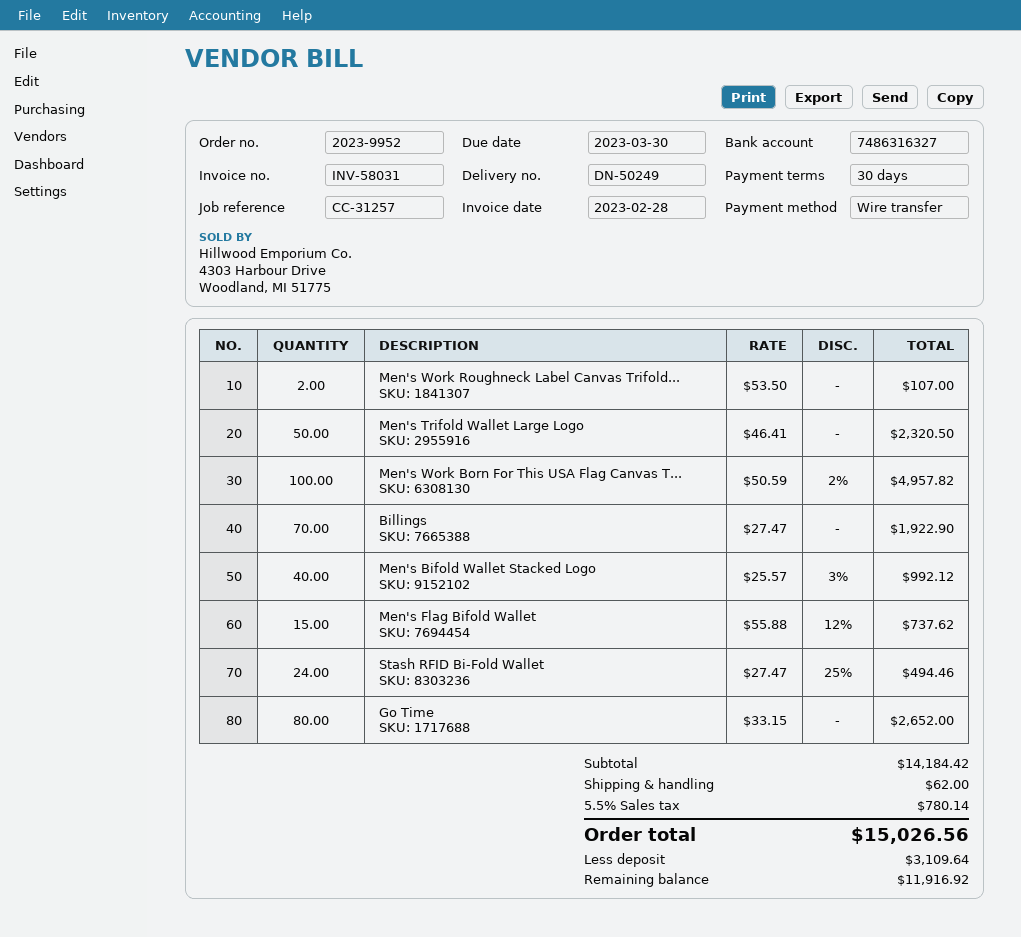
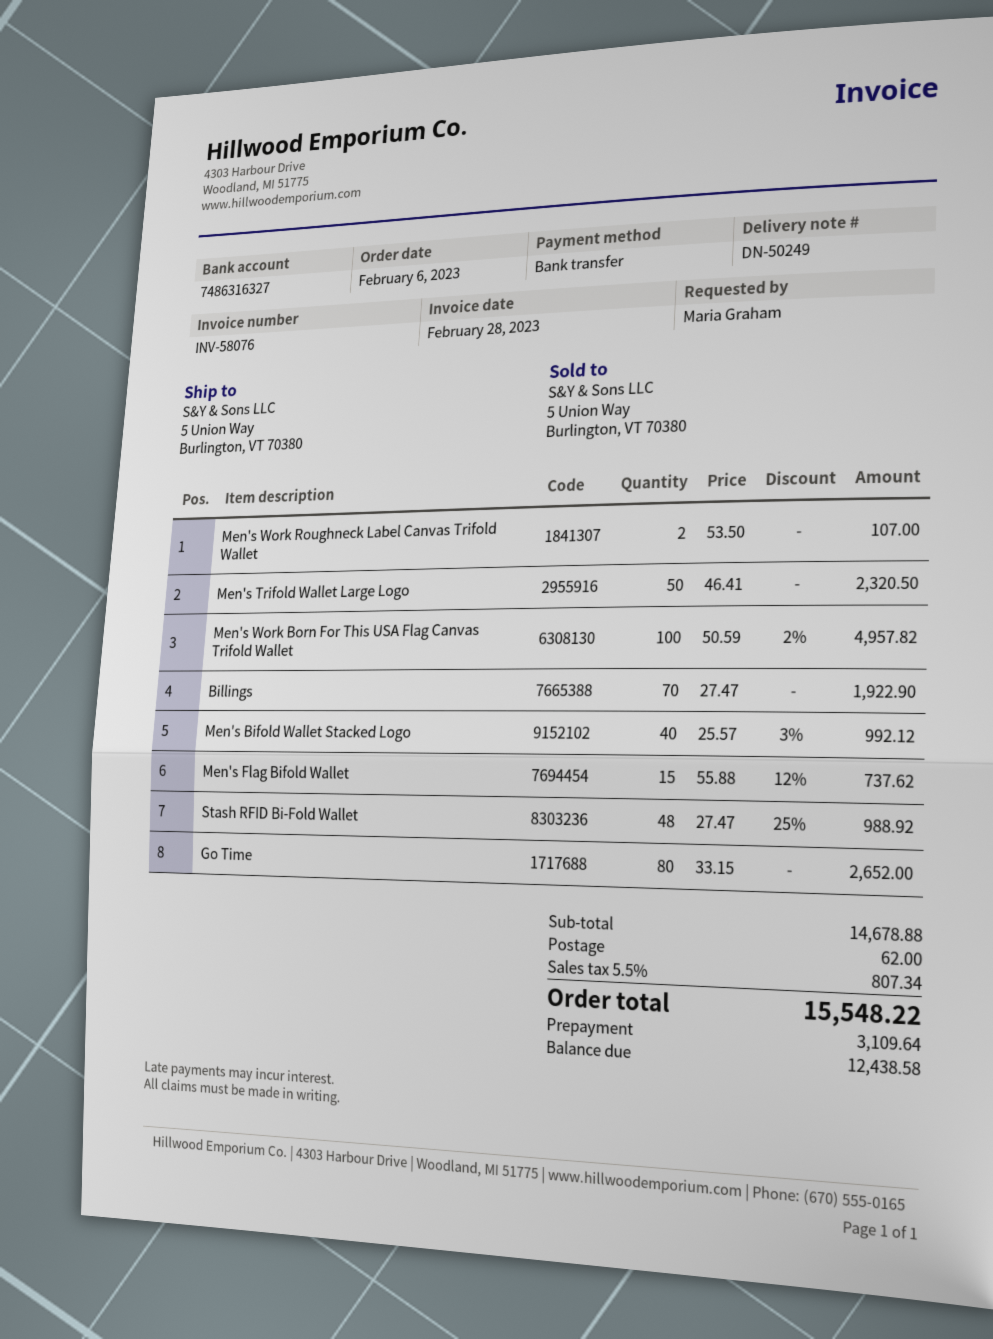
invoice number: INV-58031 -> INV-58076
Stash RFID Bi-Fold Wallet: 24 x 27.47 - 25% = 494.46 -> 48 x 27.47 - 25% = 988.92
subtotal: 14184.42 -> 14678.88
tax: 5.5% = 780.14 -> 5.5% = 807.34
total: 15026.56 -> 15548.22
balance: 11916.92 -> 12438.58

